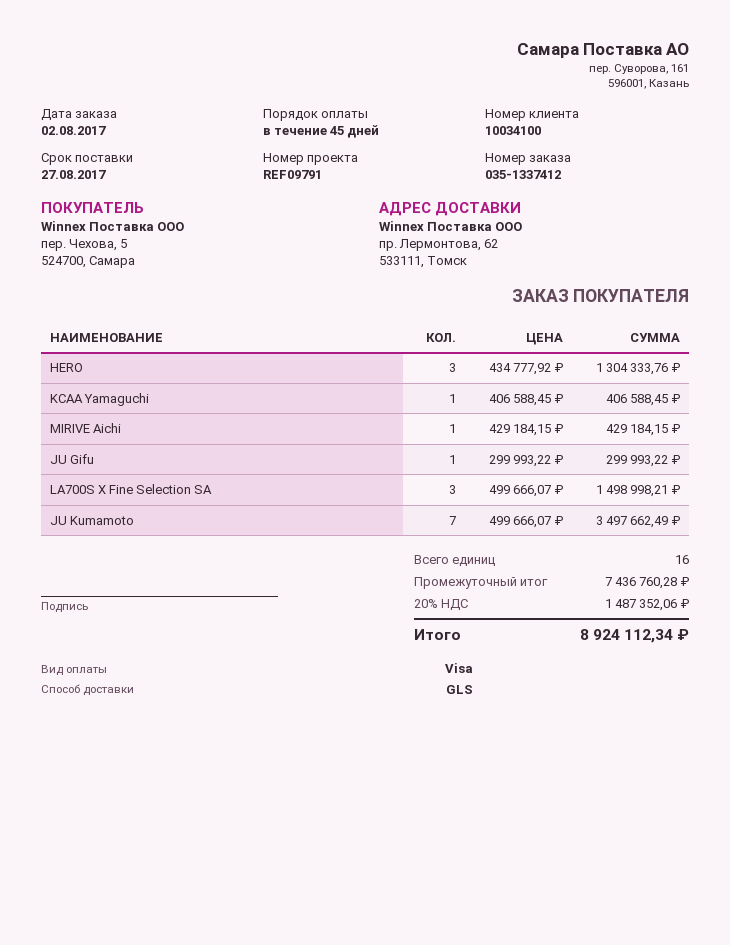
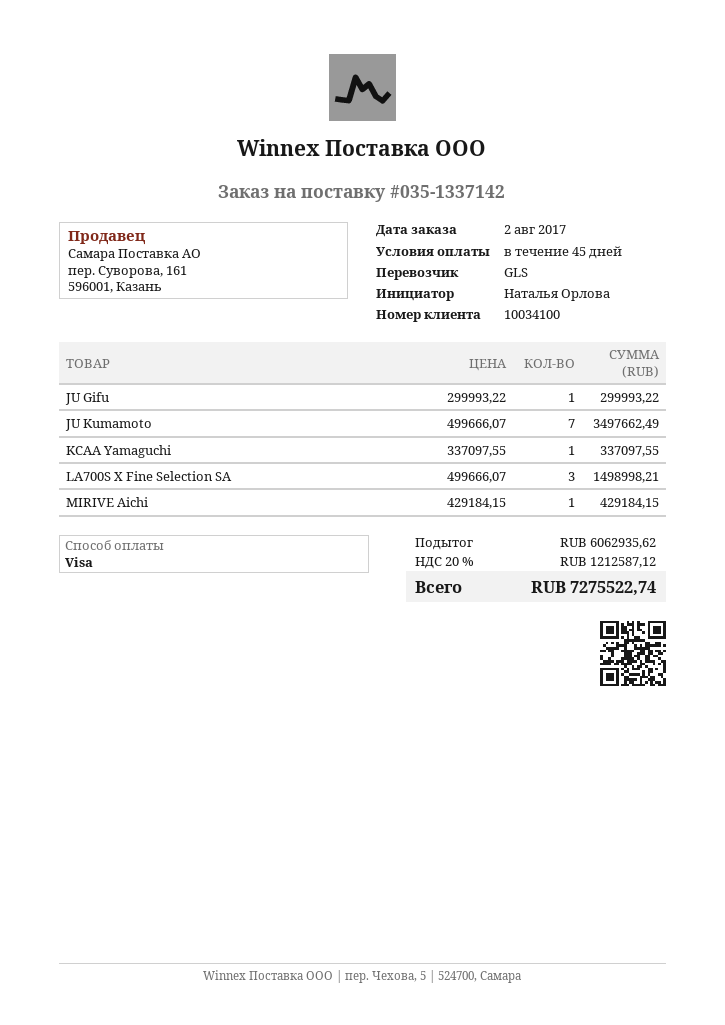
order number: 035-1337412 -> 035-1337142
HERO: 3 x 434777.92 = 1304333.76 -> none
KCAA Yamaguchi: 1 x 406588.45 = 406588.45 -> 1 x 337097.55 = 337097.55
subtotal: 7436760.28 -> 6062935.62
tax: 20% = 1487352.06 -> 20% = 1212587.12
total: 8924112.34 -> 7275522.74

